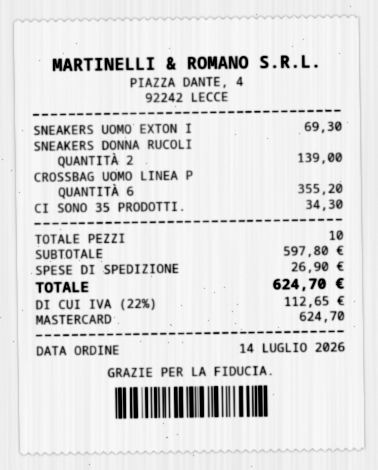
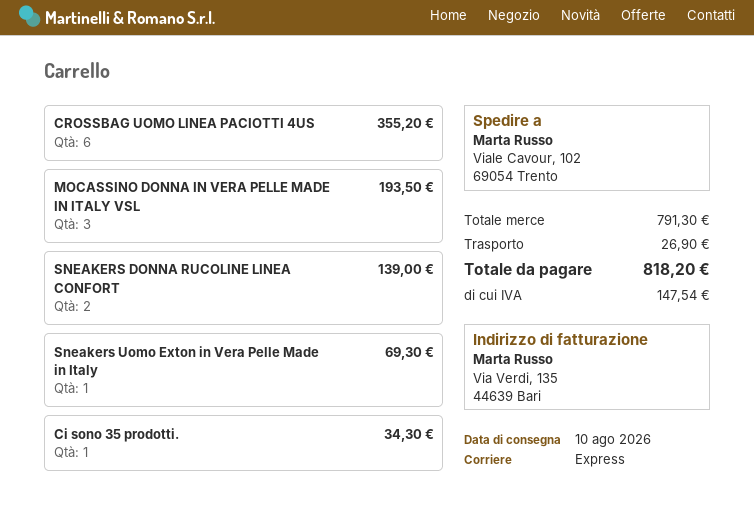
MOCASSINO DONNA IN VERA PELLE MADE IN ITALY VSL: none -> 3 for 193.50
subtotal: 597.80 -> 791.30
tax: 112.65 -> 147.54
total: 624.70 -> 818.20

